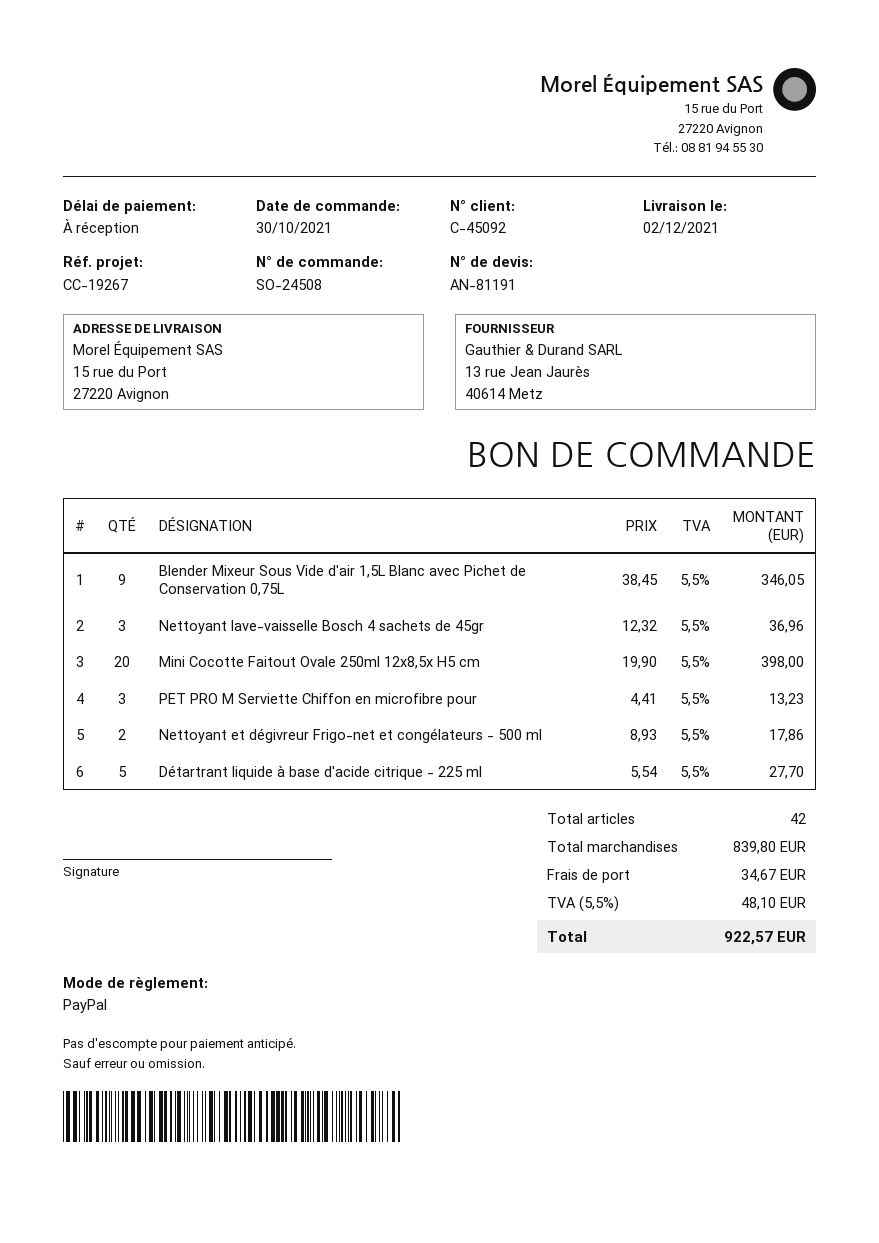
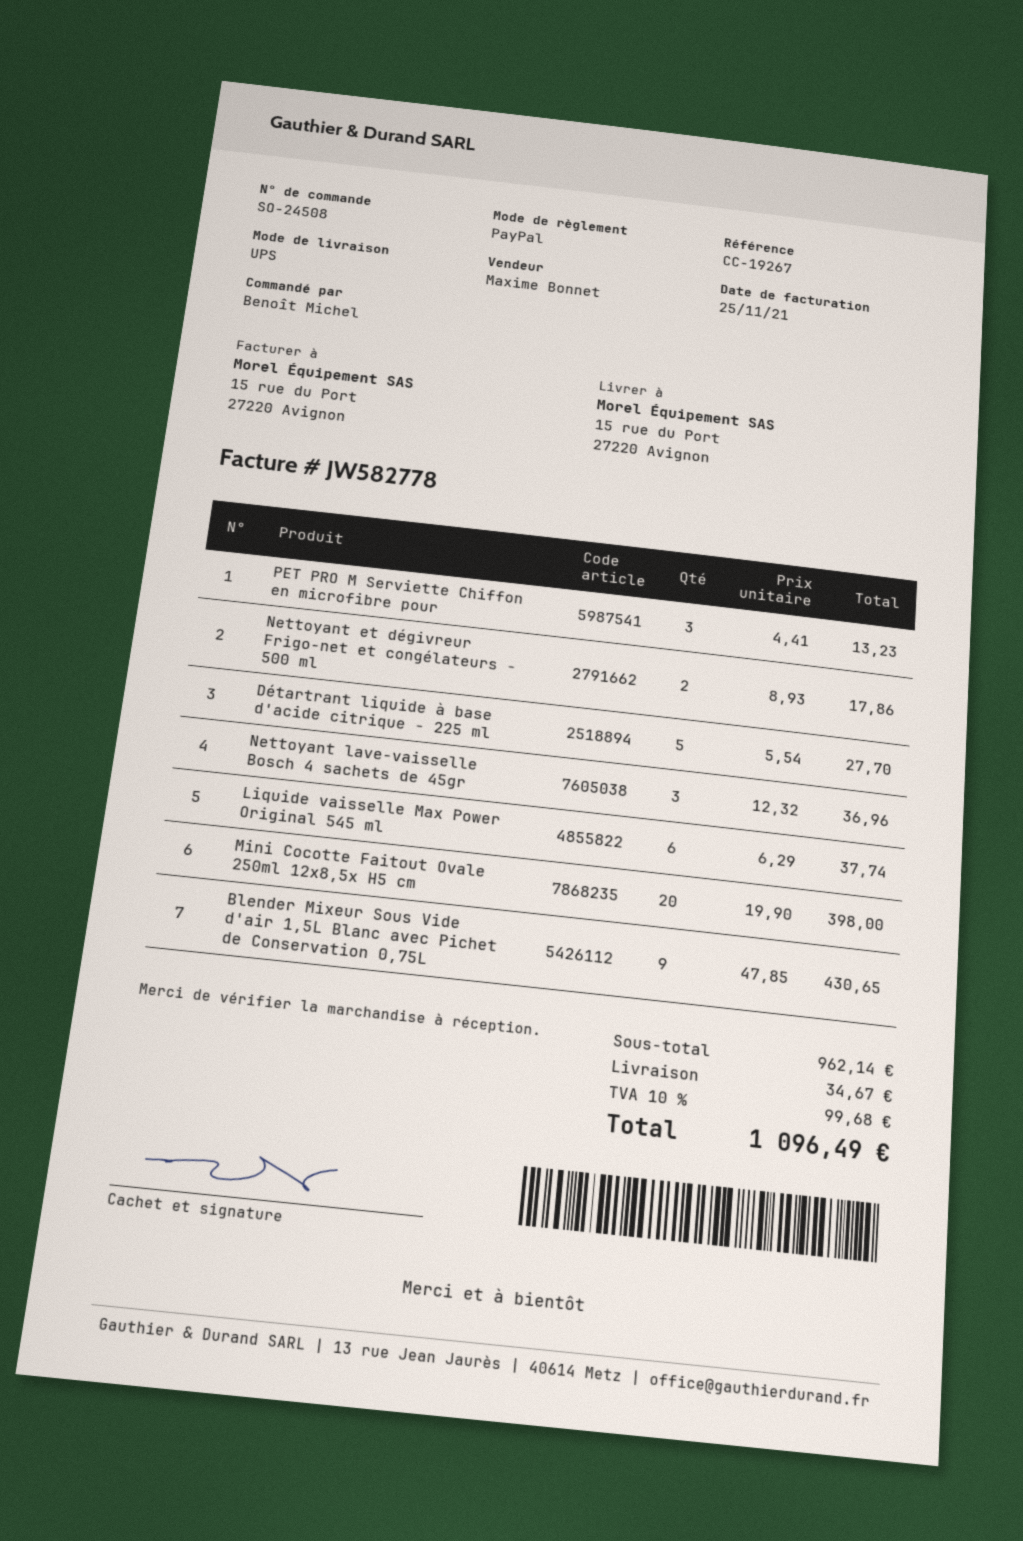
Blender Mixeur Sous Vide d'air 1,5L Blanc avec Pichet de Conservation 0,75L: 9 x 38.45 = 346.05 -> 9 x 47.85 = 430.65
Liquide vaisselle Max Power Original 545 ml: none -> 6 x 6.29 = 37.74
subtotal: 839.80 -> 962.14
tax: 5.5% = 48.10 -> 10% = 99.68
total: 922.57 -> 1096.49

